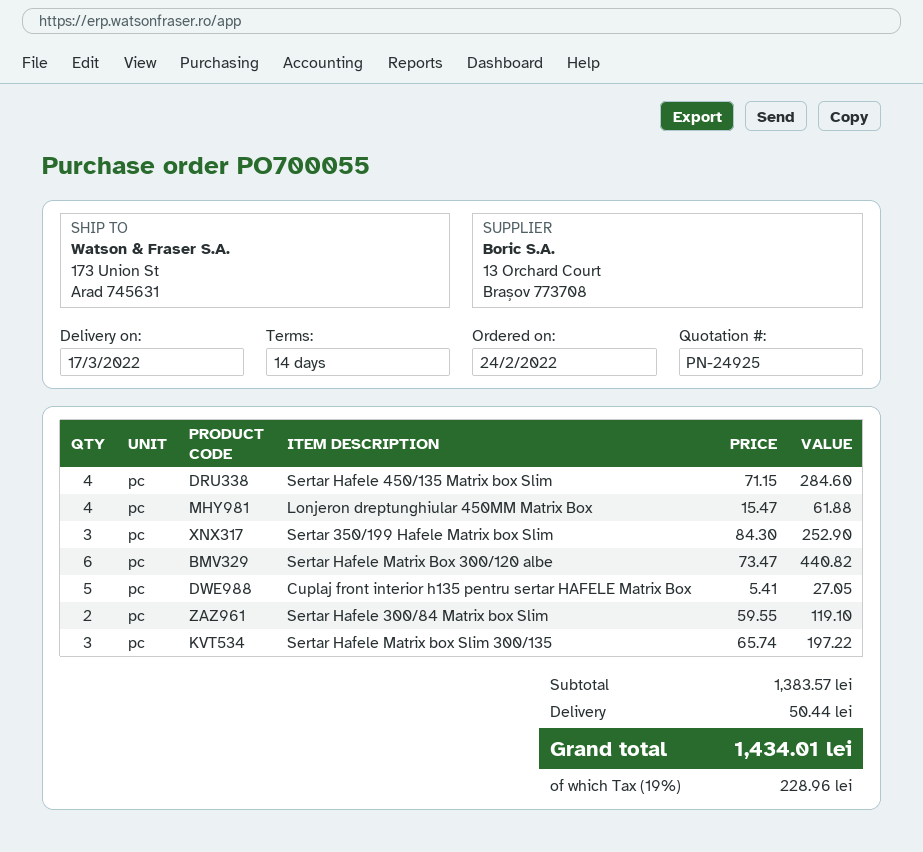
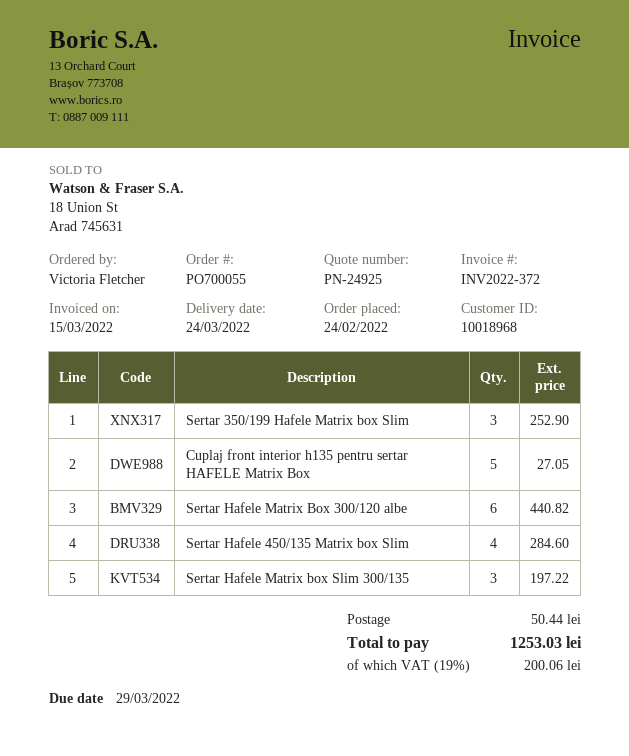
delivery date: 2022-03-17 -> 2022-03-24
Lonjeron dreptunghiular 450MM Matrix Box: 4 for 61.88 -> none
Sertar Hafele 300/84 Matrix box Slim: 2 for 119.10 -> none
tax: 19% = 228.96 -> 19% = 200.06
total: 1434.01 -> 1253.03

